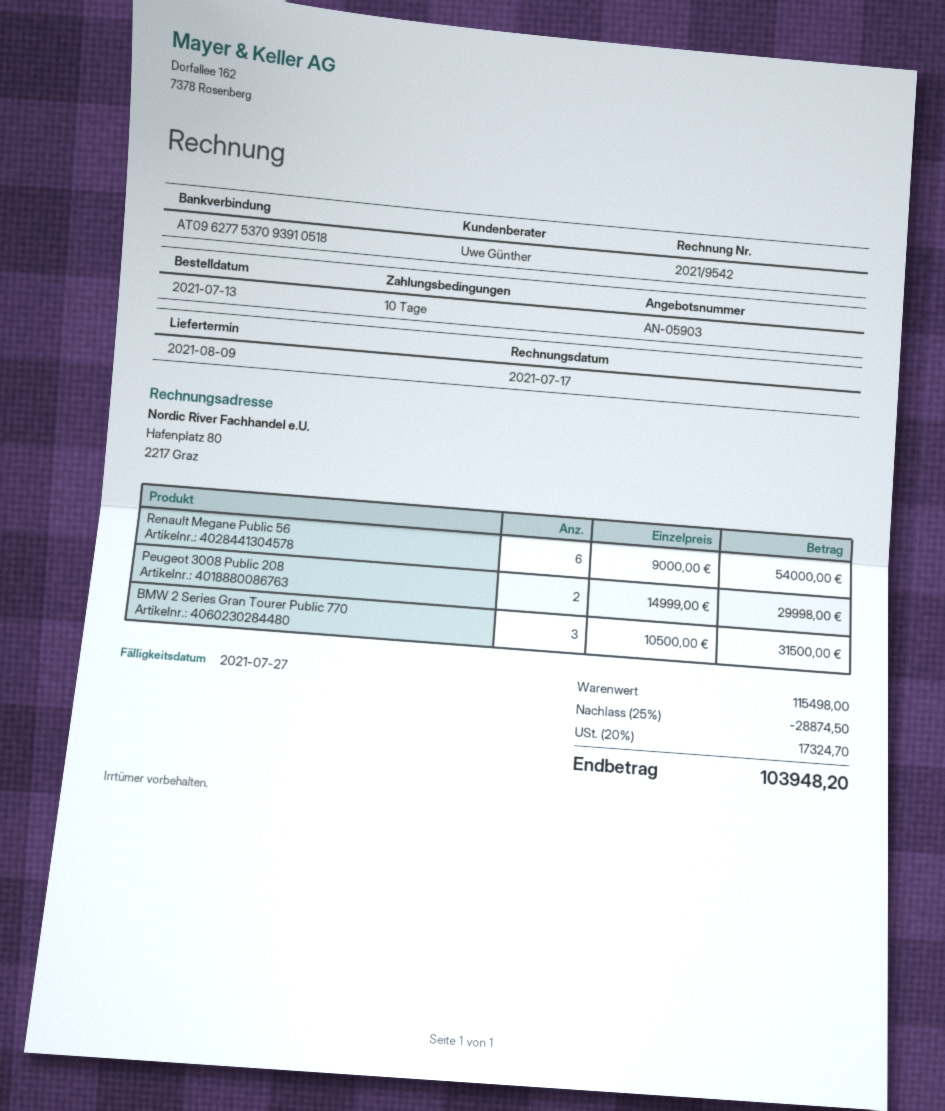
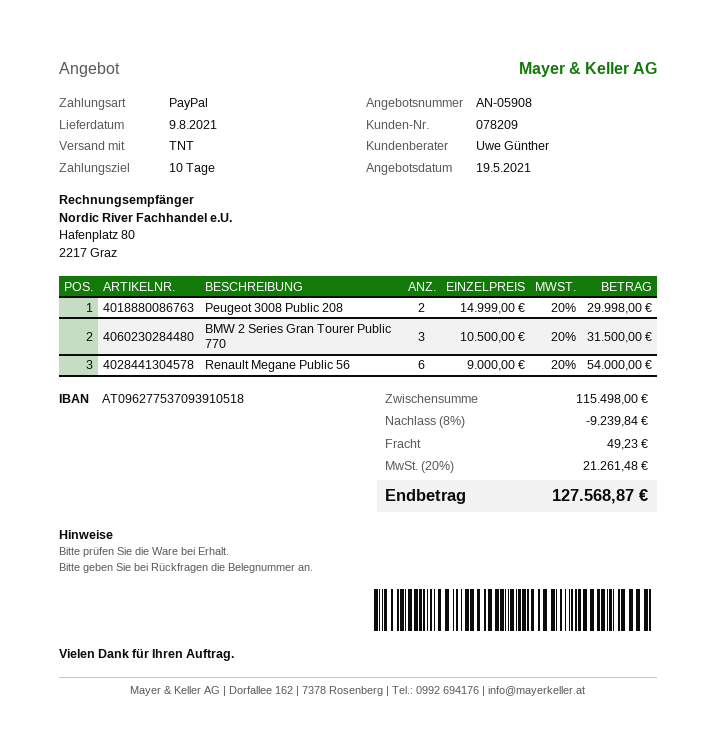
quote number: AN-05903 -> AN-05908
discount: 25% = 28874.50 -> 8% = 9239.84
shipping: none -> 49.23
tax: 20% = 17324.70 -> 20% = 21261.48
total: 103948.20 -> 127568.87

